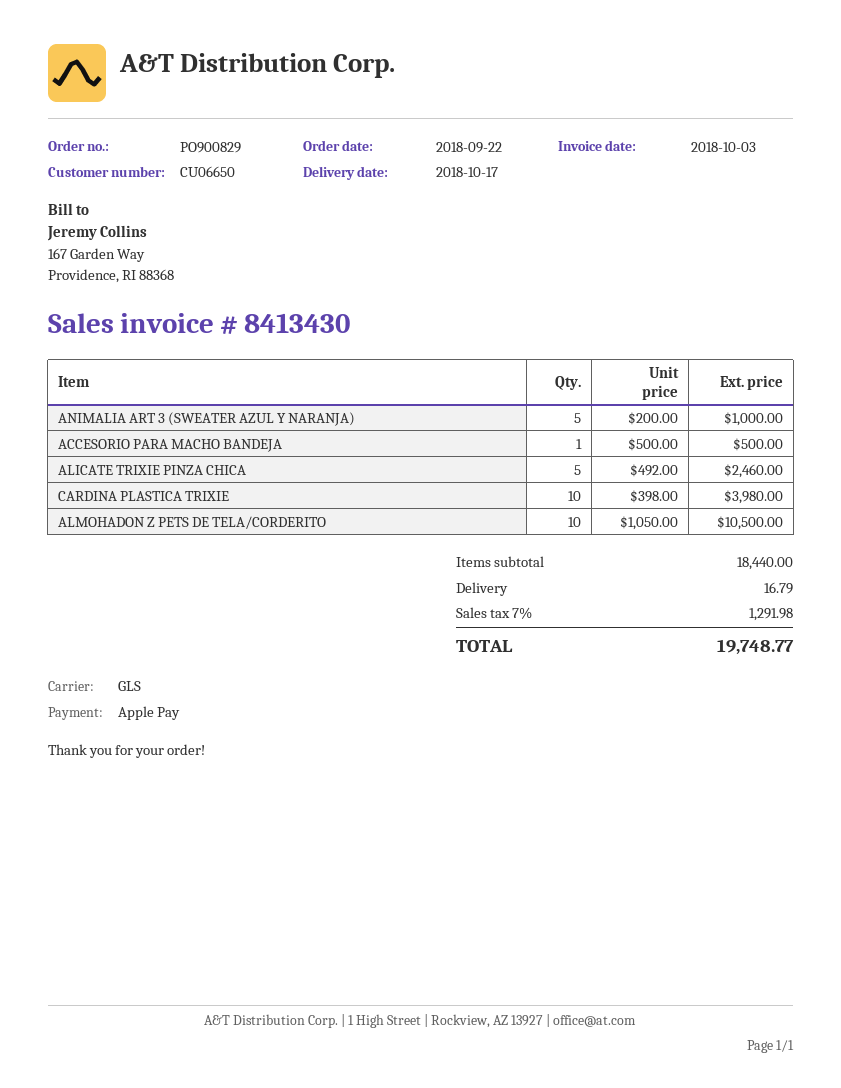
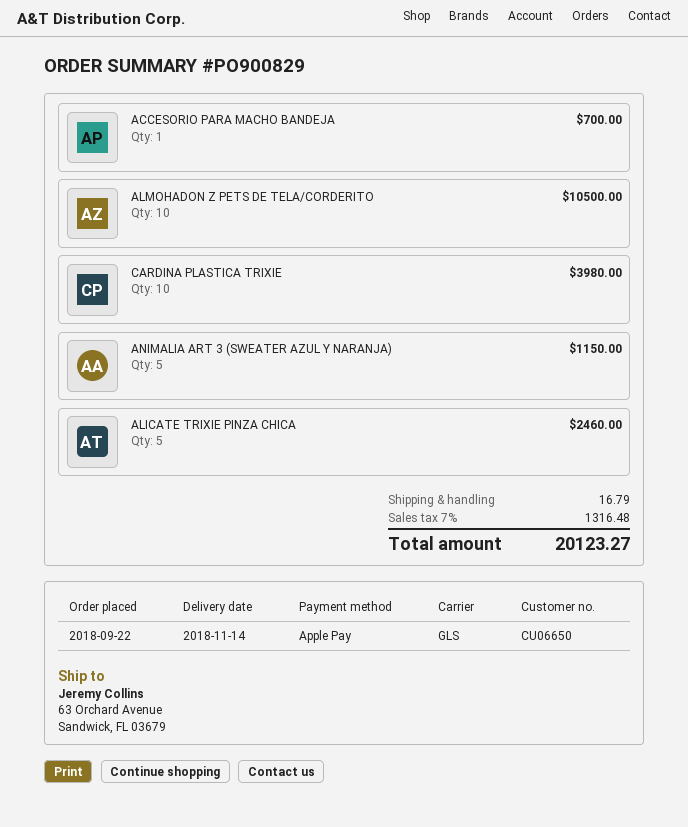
delivery date: 2018-10-17 -> 2018-11-14
ANIMALIA ART 3 (SWEATER AZUL Y NARANJA): 5 for 1000.00 -> 5 for 1150.00
ACCESORIO PARA MACHO BANDEJA: 1 for 500.00 -> 1 for 700.00
tax: 7% = 1291.98 -> 7% = 1316.48
total: 19748.77 -> 20123.27

